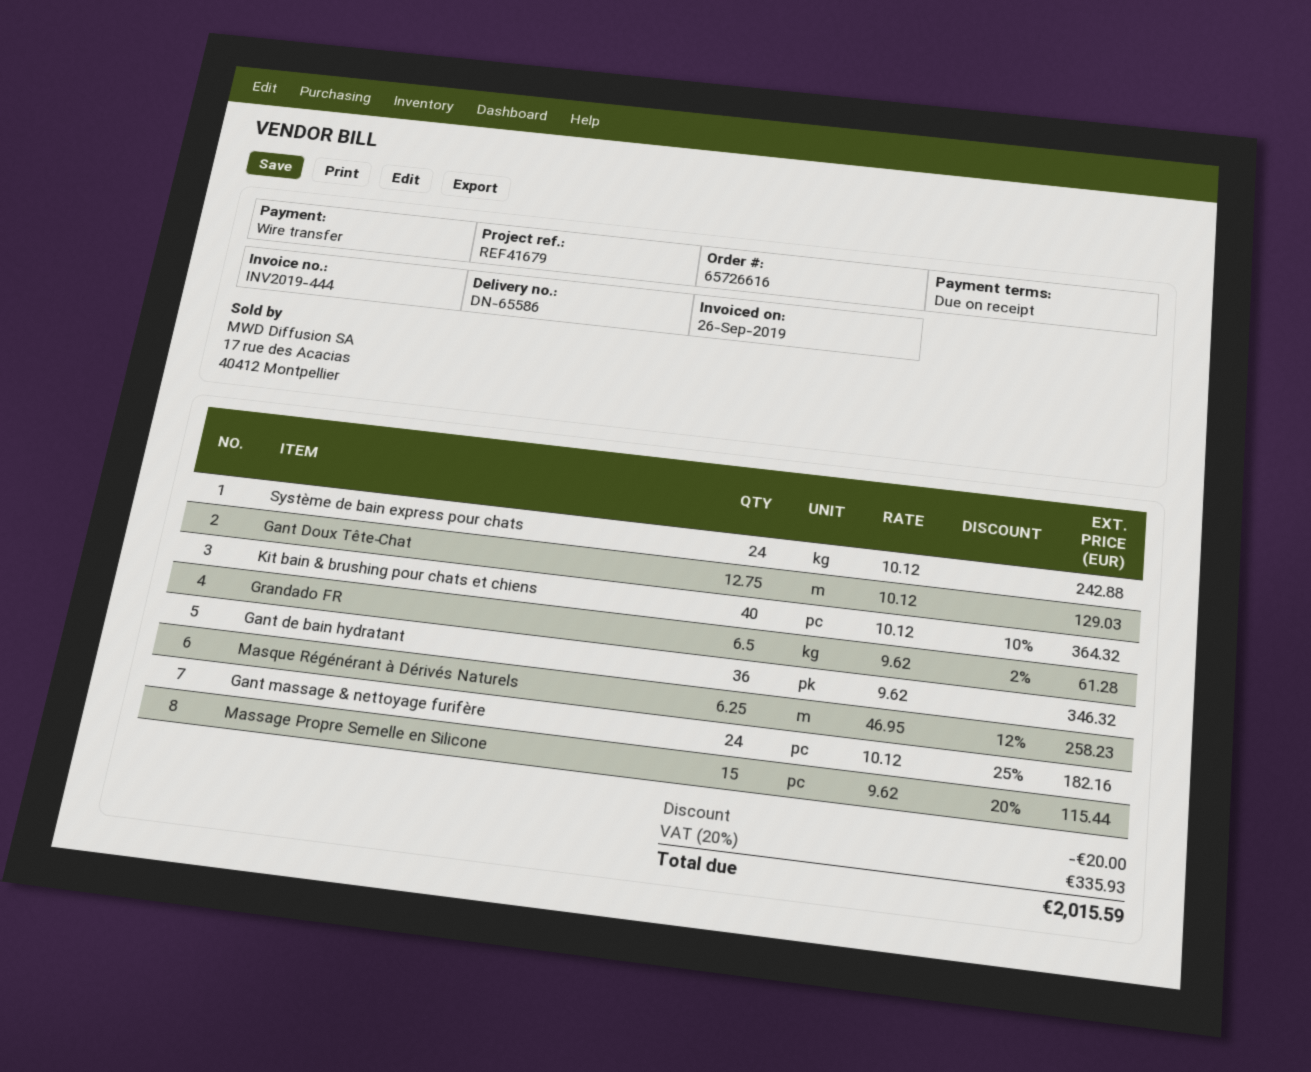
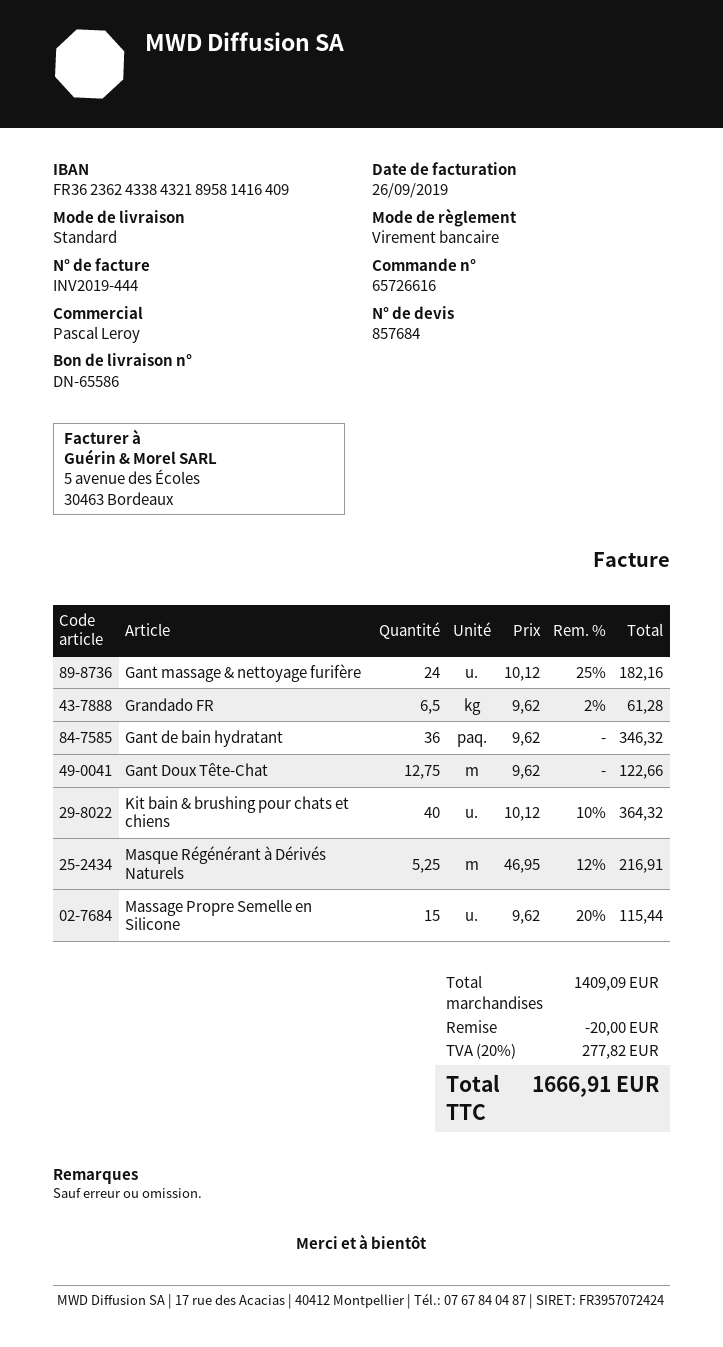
Système de bain express pour chats: 24 x 10.12 = 242.88 -> none
Gant Doux Tête‑Chat: 12.75 x 10.12 = 129.03 -> 12.75 x 9.62 = 122.66
Masque Régénérant à Dérivés Naturels: 6.25 x 46.95 - 12% = 258.23 -> 5.25 x 46.95 - 12% = 216.91
tax: 20% = 335.93 -> 20% = 277.82
total: 2015.59 -> 1666.91

